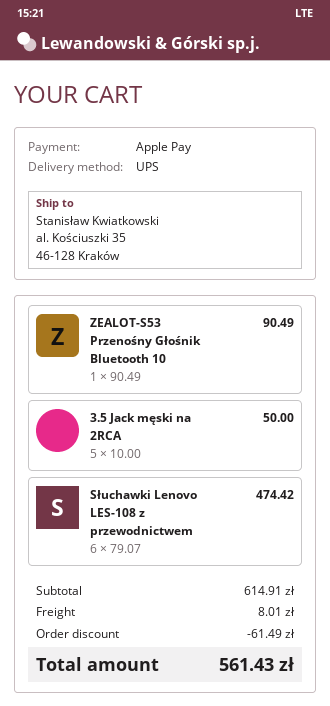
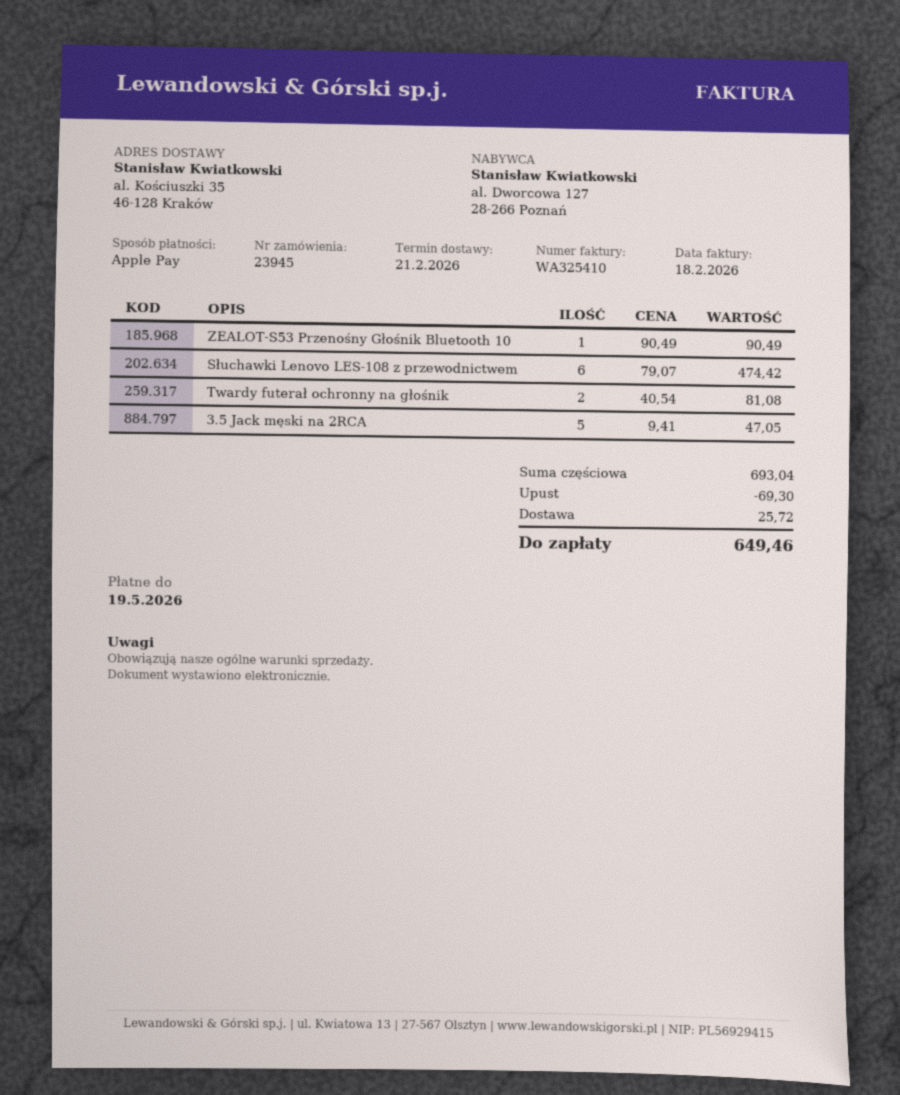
3.5 Jack męski na 2RCA: 5 x 10.00 = 50.00 -> 5 x 9.41 = 47.05
Twardy futerał ochronny na głośnik: none -> 2 x 40.54 = 81.08
subtotal: 614.91 -> 693.04
discount: 61.49 -> 69.30
shipping: 8.01 -> 25.72
total: 561.43 -> 649.46

